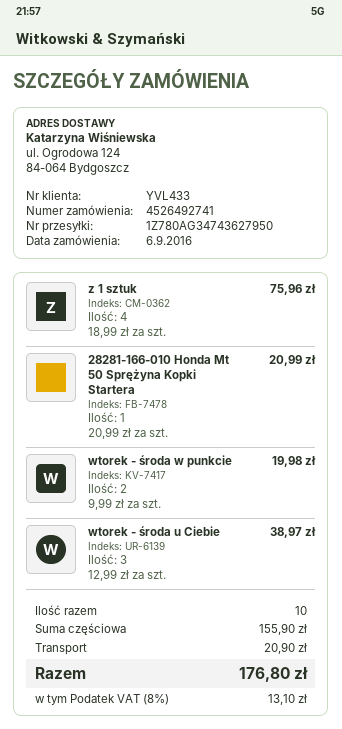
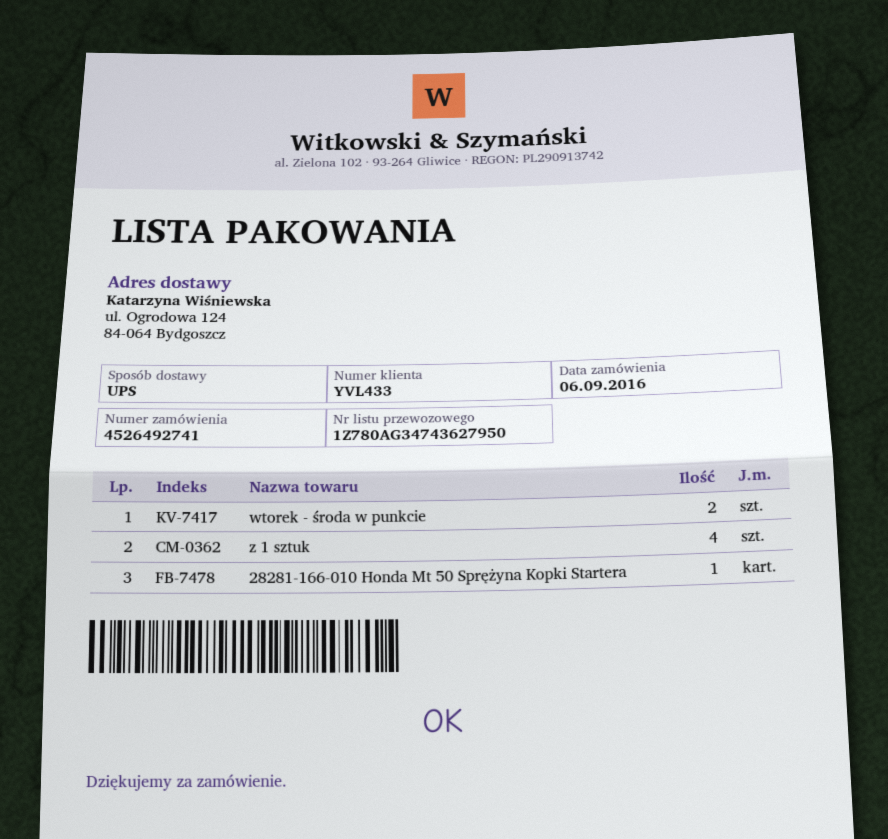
wtorek - środa u Ciebie: 3 -> none

